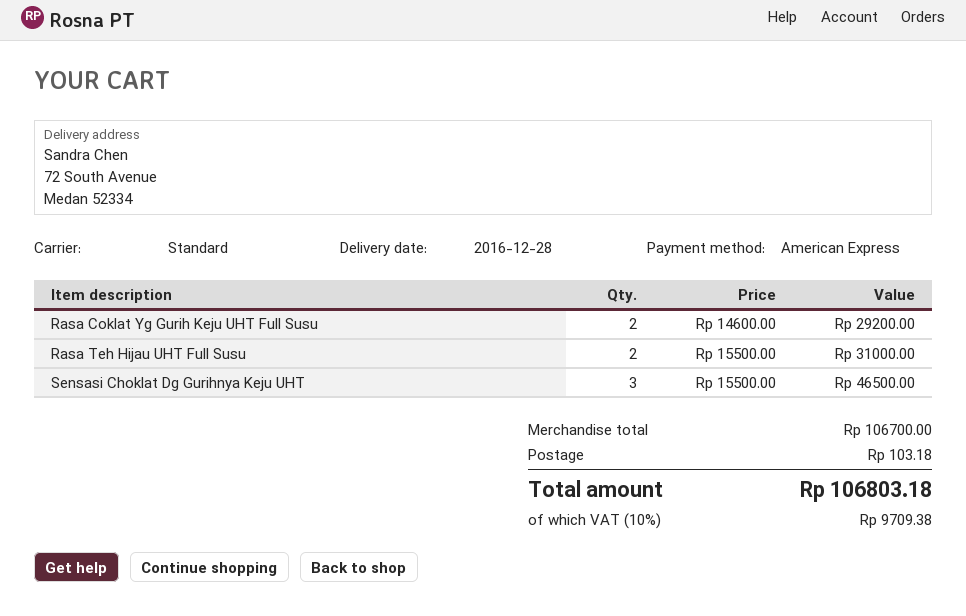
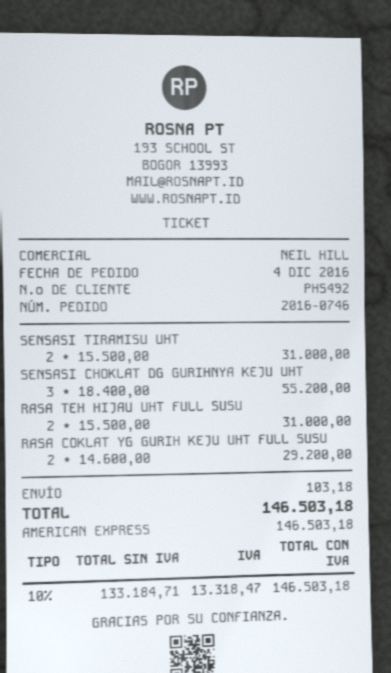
Sensasi Choklat Dg Gurihnya Keju UHT: 3 x 15500.00 = 46500.00 -> 3 x 18400.00 = 55200.00
SENSASI TIRAMISU UHT: none -> 2 x 15500.00 = 31000.00
tax: 10% = 9709.38 -> 10% = 13318.47
total: 106803.18 -> 146503.18

